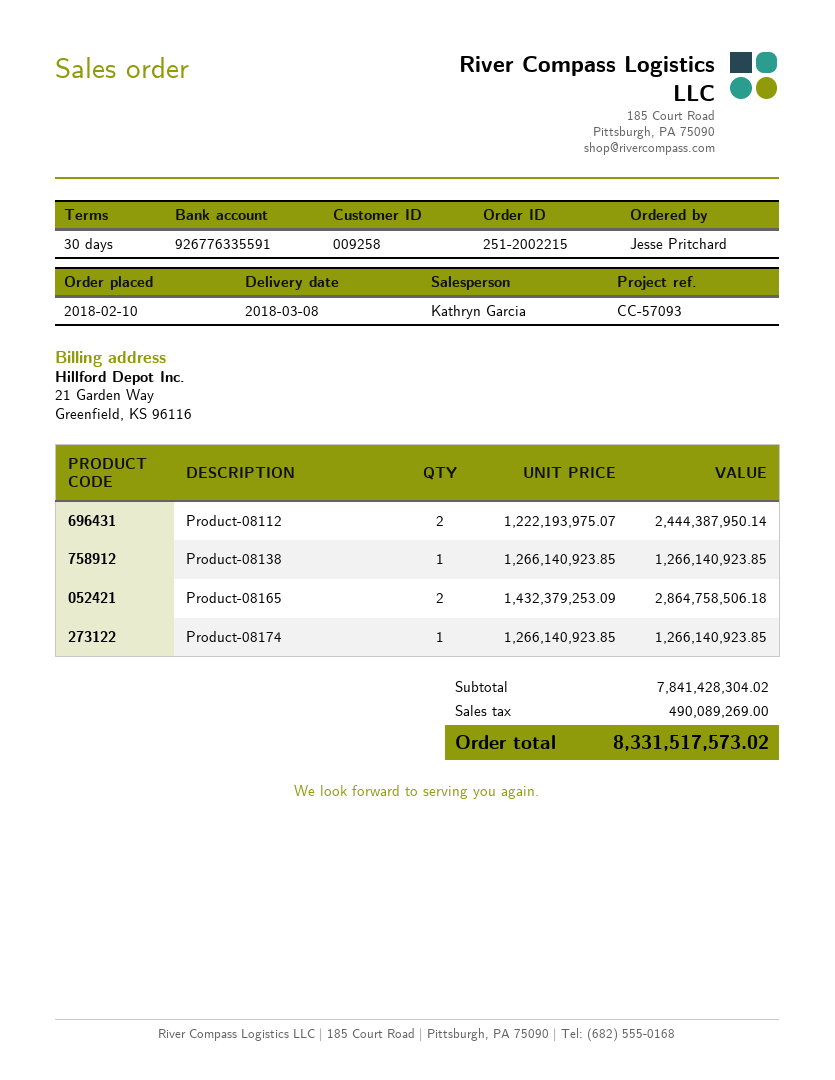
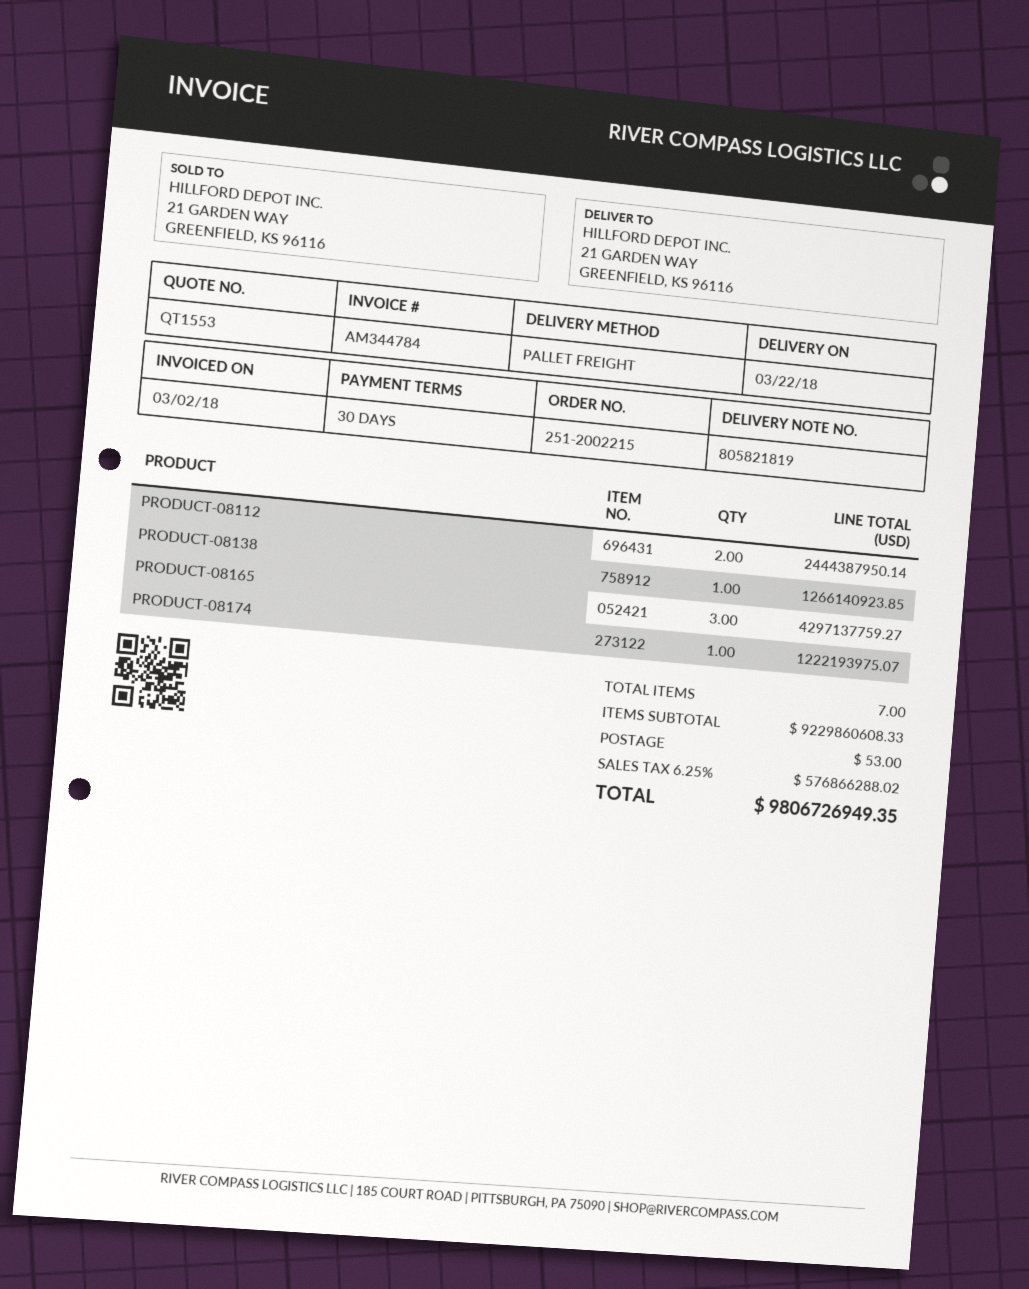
delivery date: 2018-03-08 -> 2018-03-22
Product-08165: 2 for 2864758506.18 -> 3 for 4297137759.27
Product-08174: 1 for 1266140923.85 -> 1 for 1222193975.07
subtotal: 7841428304.02 -> 9229860608.33
shipping: none -> 53.00
tax: 490089269.00 -> 576866288.02
total: 8331517573.02 -> 9806726949.35

